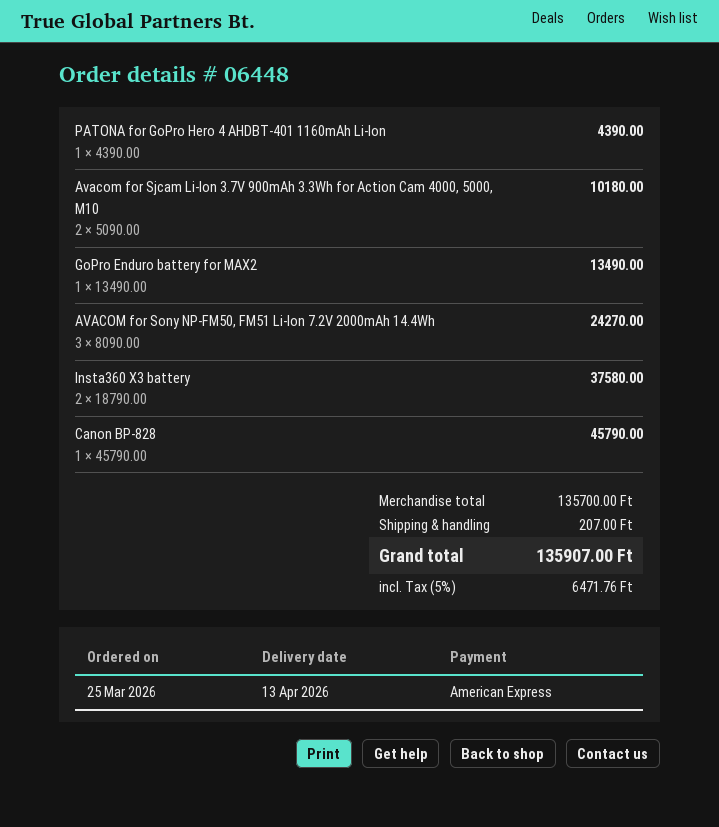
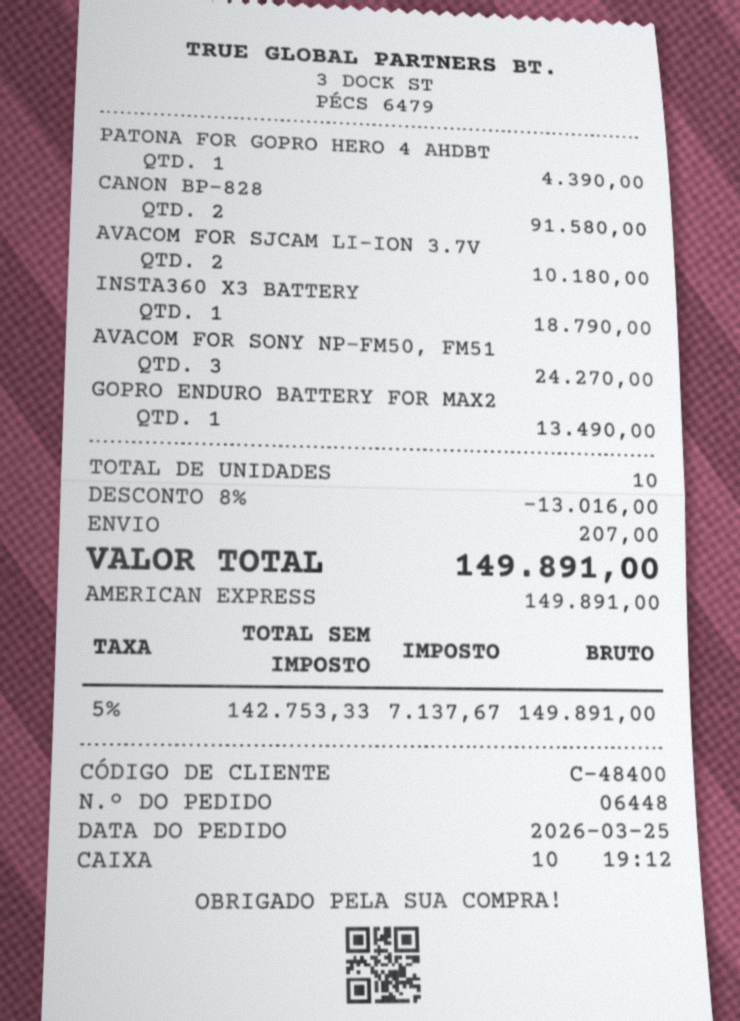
Insta360 X3 battery: 2 for 37580.00 -> 1 for 18790.00
Canon BP-828: 1 for 45790.00 -> 2 for 91580.00
discount: none -> 8% = 13016.00
tax: 5% = 6471.76 -> 5% = 7137.67
total: 135907.00 -> 149891.00

